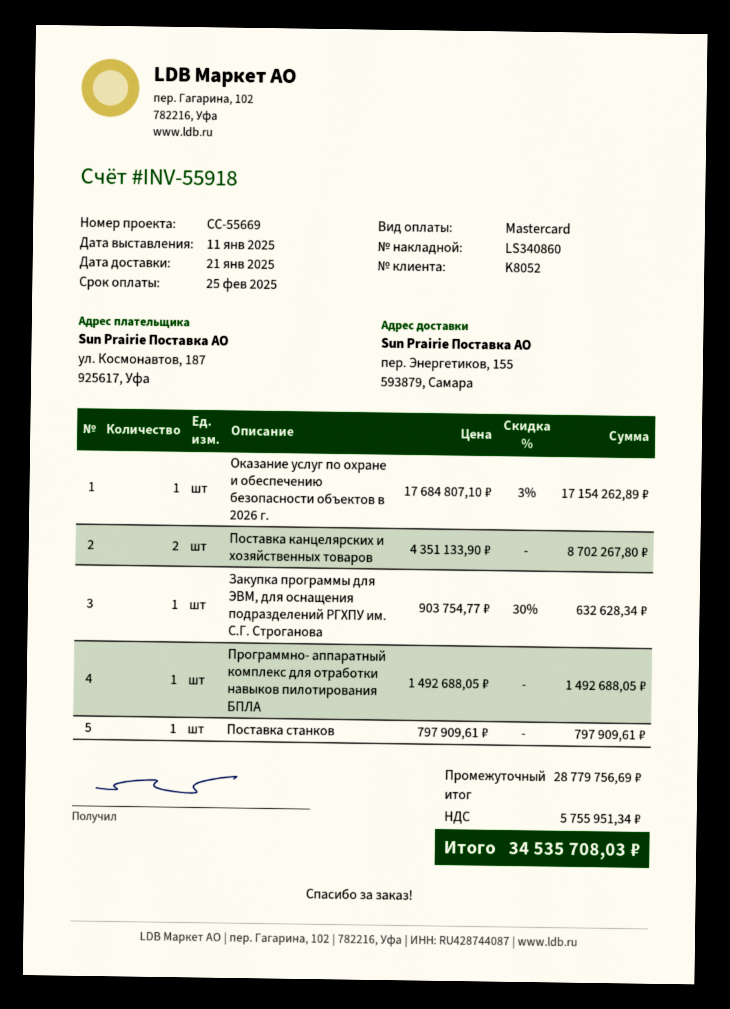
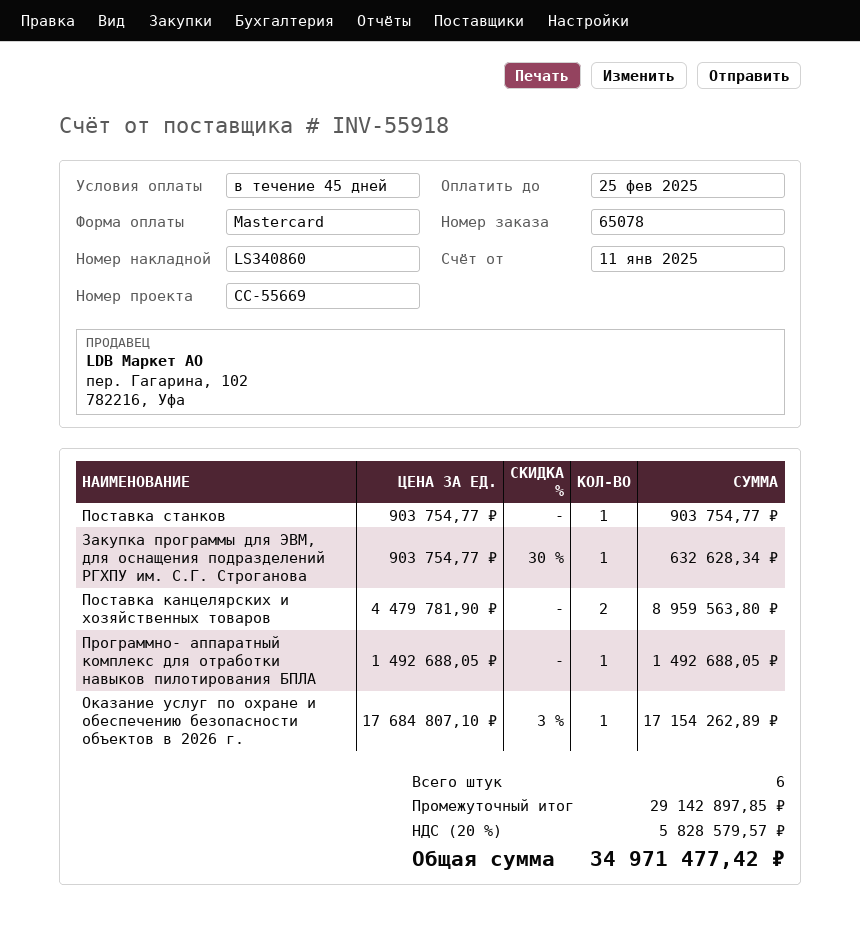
Поставка канцелярских и хозяйственных товаров: 2 x 4351133.90 = 8702267.80 -> 2 x 4479781.90 = 8959563.80
Поставка станков: 1 x 797909.61 = 797909.61 -> 1 x 903754.77 = 903754.77
subtotal: 28779756.69 -> 29142897.85
tax: 5755951.34 -> 5828579.57
total: 34535708.03 -> 34971477.42

